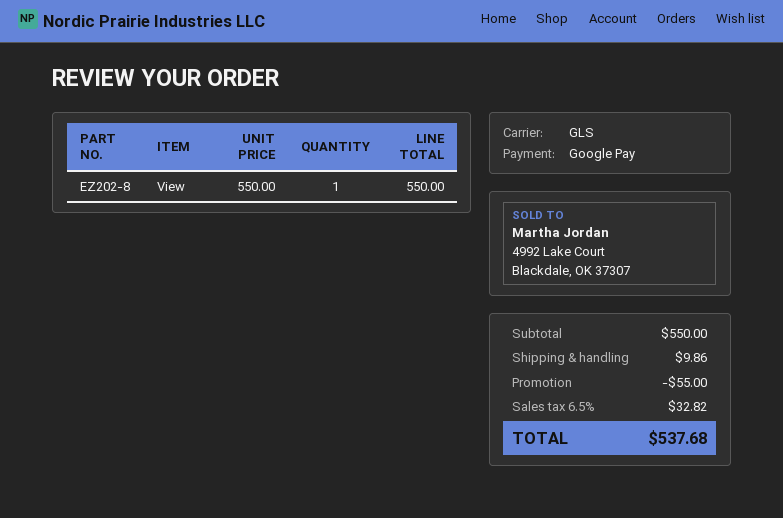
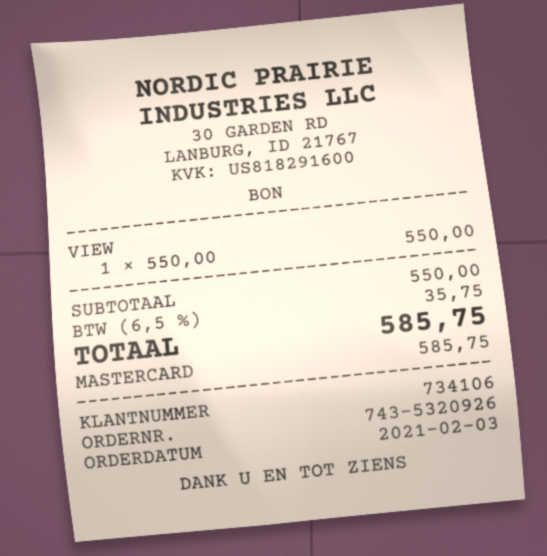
payment method: Google Pay -> Mastercard
discount: 55.00 -> none
shipping: 9.86 -> none
tax: 6.5% = 32.82 -> 6.5% = 35.75
total: 537.68 -> 585.75

